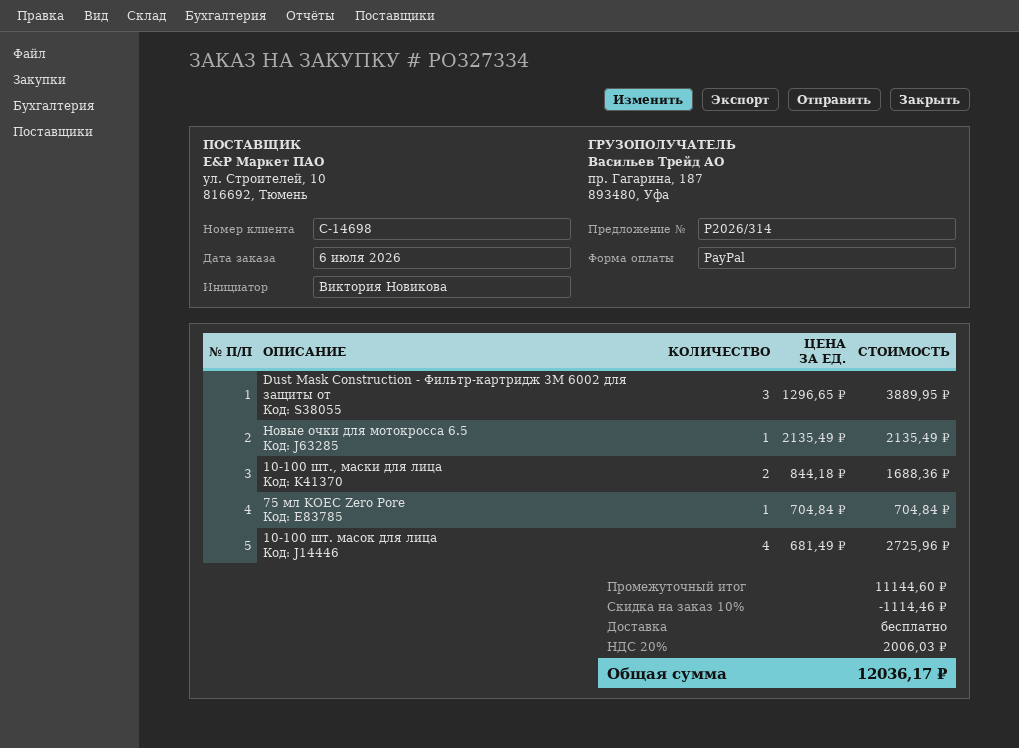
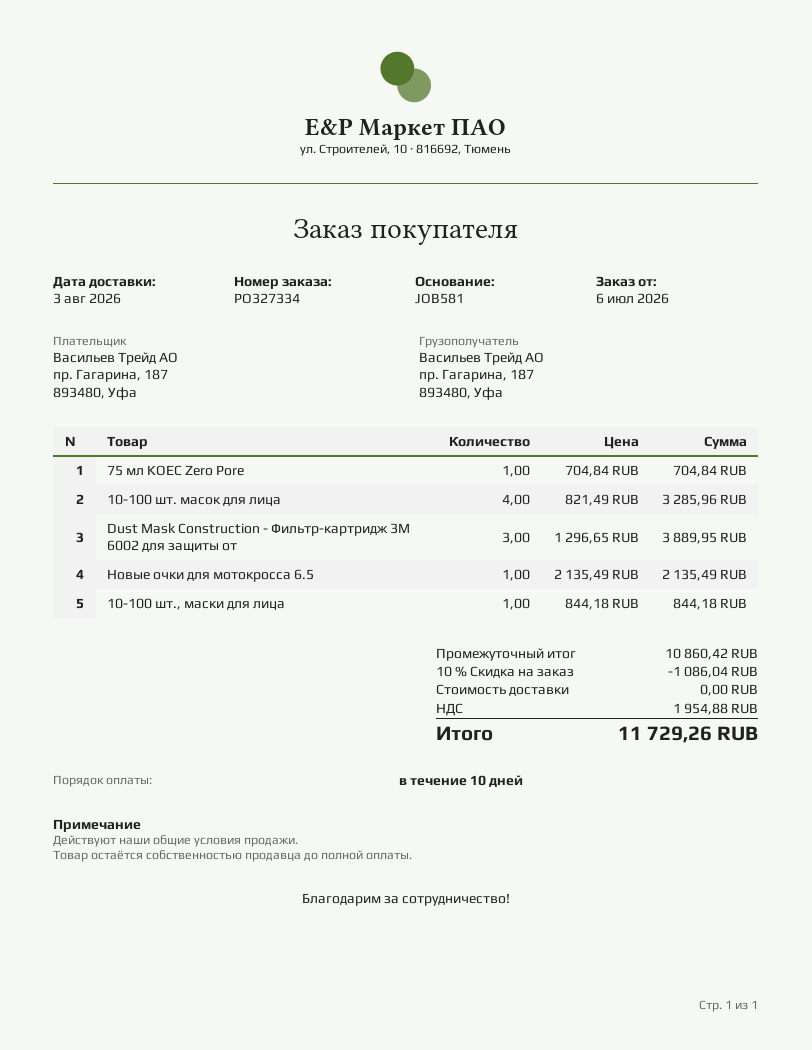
10-100 шт., маски для лица: 2 x 844.18 = 1688.36 -> 1 x 844.18 = 844.18
10-100 шт. масок для лица: 4 x 681.49 = 2725.96 -> 4 x 821.49 = 3285.96
subtotal: 11144.60 -> 10860.42
discount: 10% = 1114.46 -> 10% = 1086.04
tax: 2006.03 -> 1954.88
total: 12036.17 -> 11729.26

